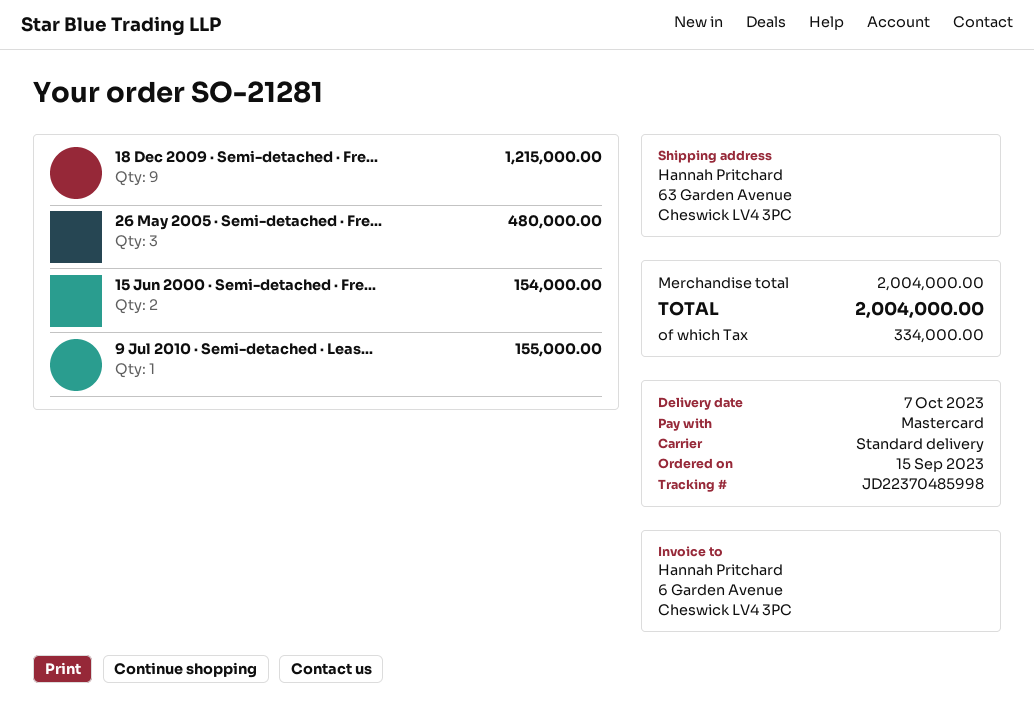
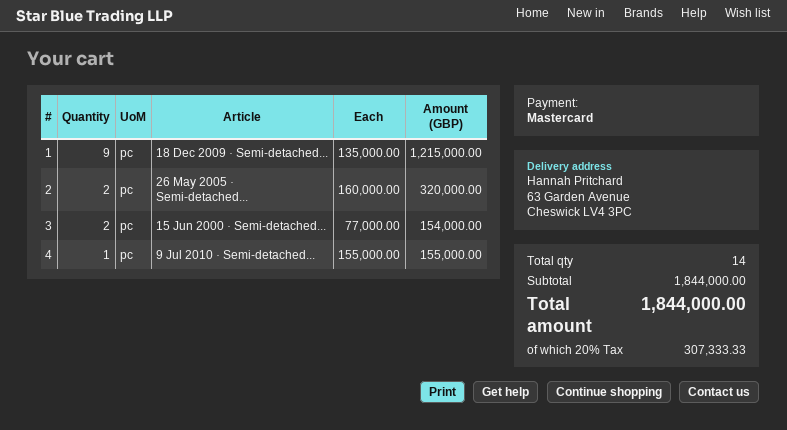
26 May 2005 · Semi-detached · Fre...: 3 for 480000.00 -> 2 for 320000.00
subtotal: 2004000.00 -> 1844000.00
tax: 334000.00 -> 307333.33
total: 2004000.00 -> 1844000.00

